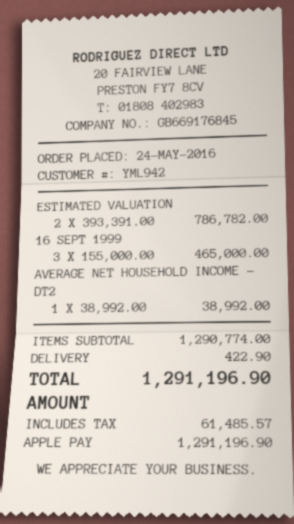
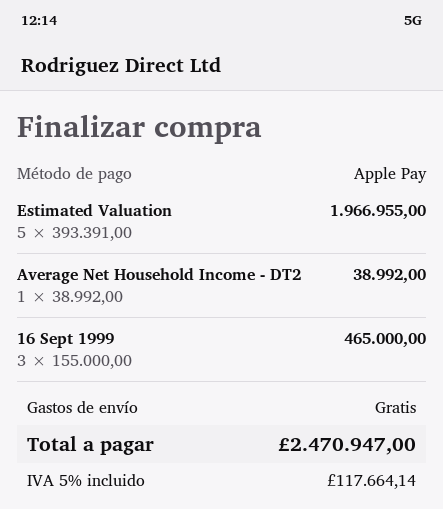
ESTIMATED VALUATION: 2 x 393391.00 = 786782.00 -> 5 x 393391.00 = 1966955.00
shipping: 422.90 -> 0.00
tax: 61485.57 -> 117664.14
total: 1291196.90 -> 2470947.00

